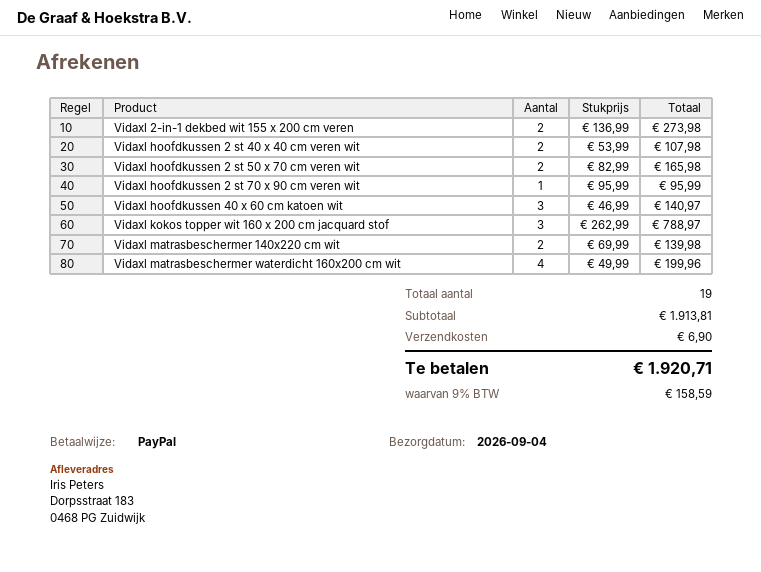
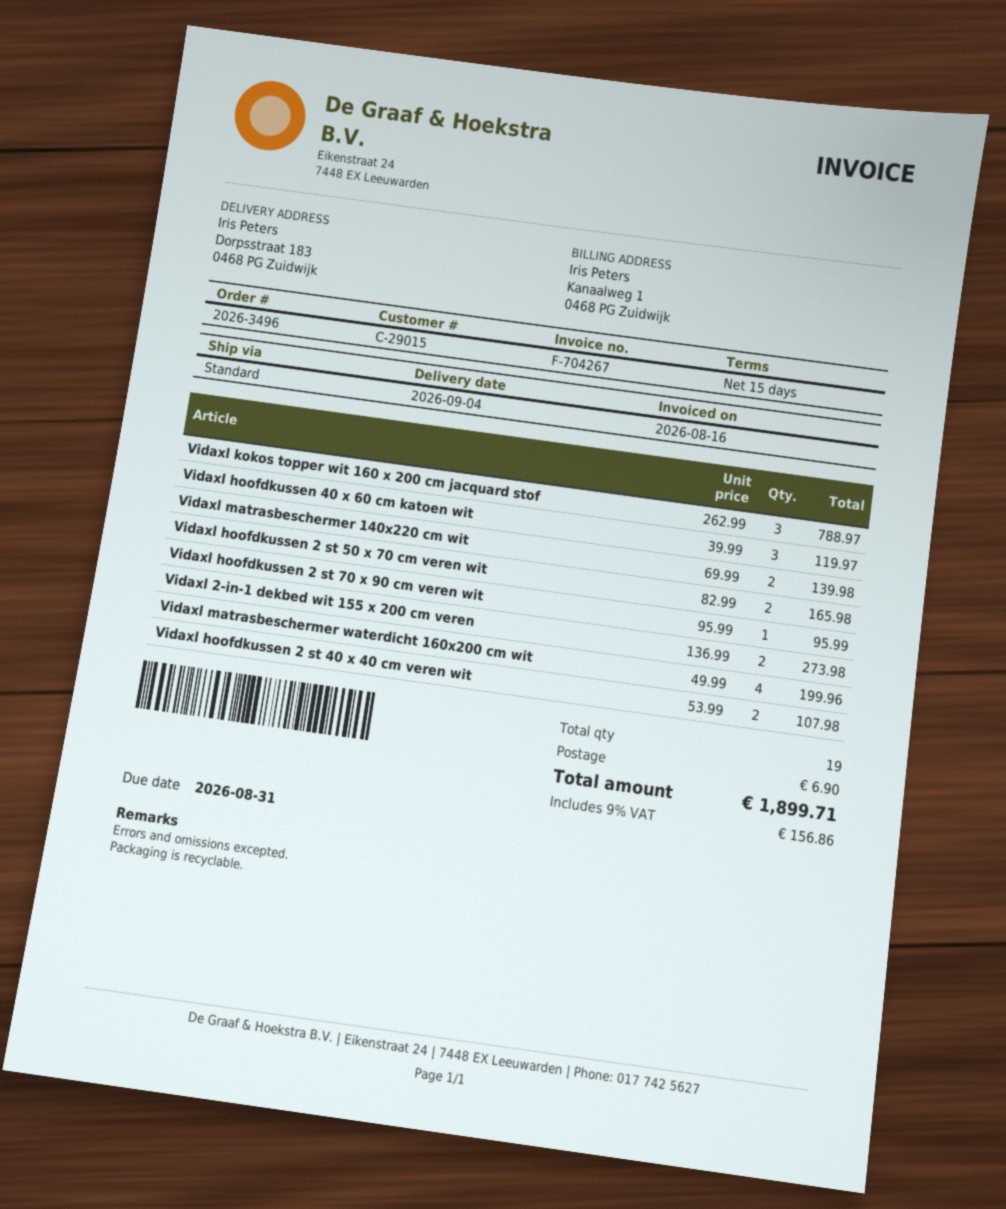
Vidaxl hoofdkussen 40 x 60 cm katoen wit: 3 x 46.99 = 140.97 -> 3 x 39.99 = 119.97
tax: 9% = 158.59 -> 9% = 156.86
total: 1920.71 -> 1899.71

